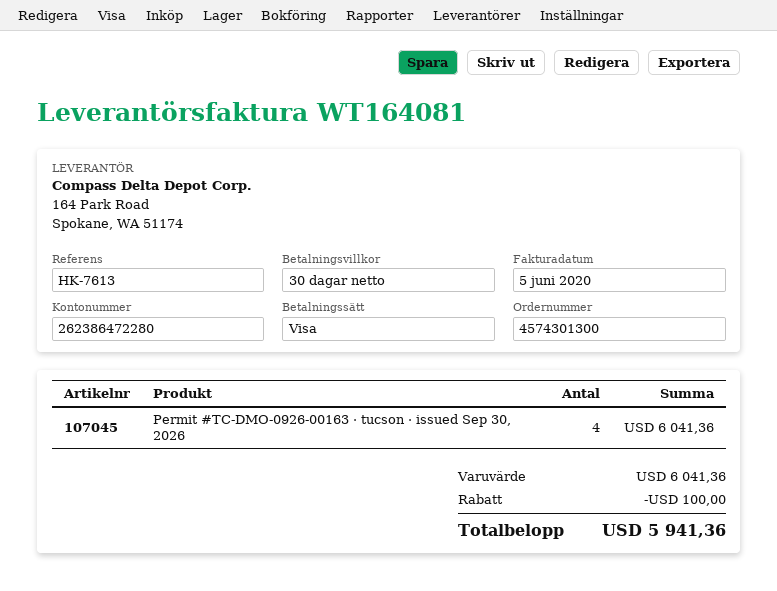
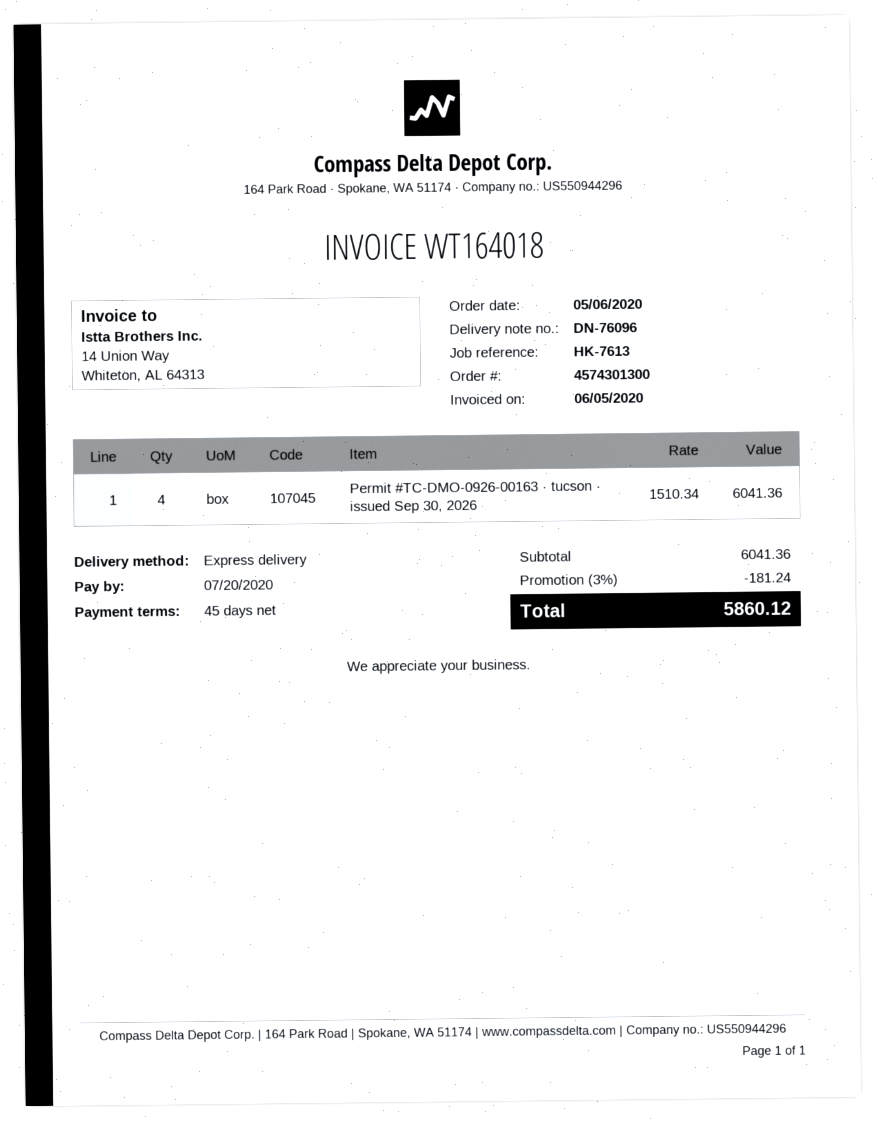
invoice number: WT164081 -> WT164018
payment terms: 30 days -> 45 days
discount: 100.00 -> 181.24
total: 5941.36 -> 5860.12

